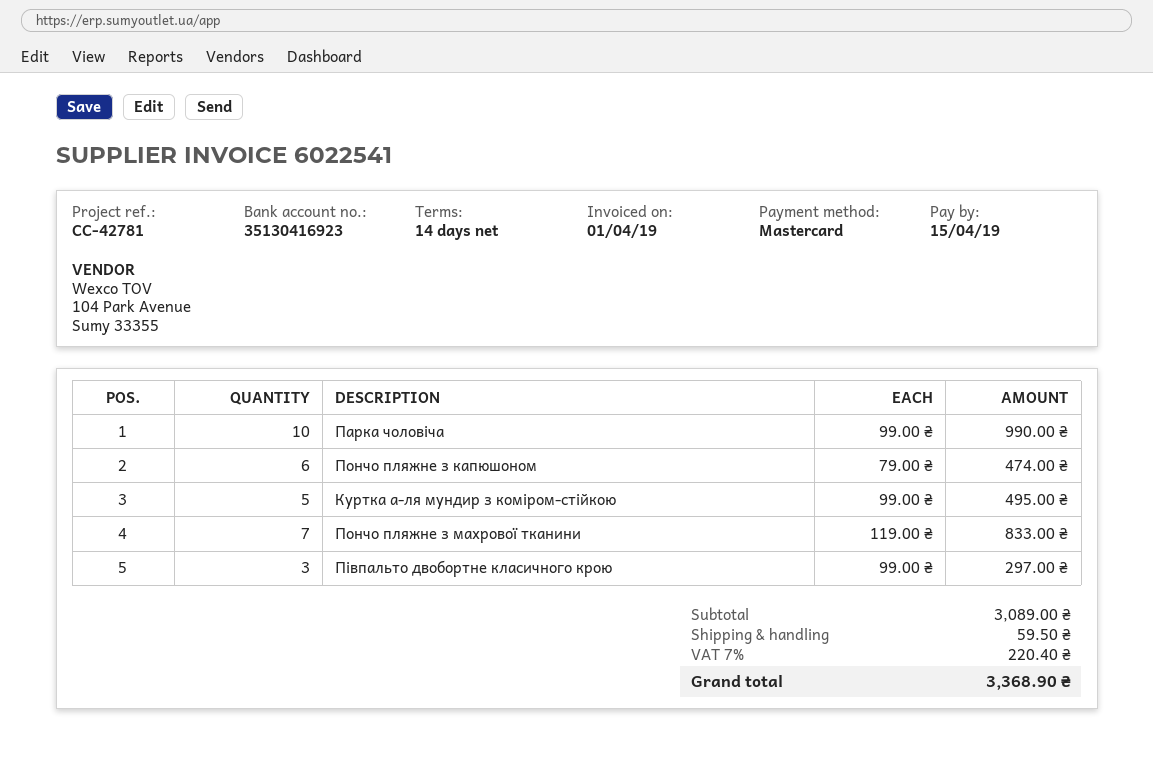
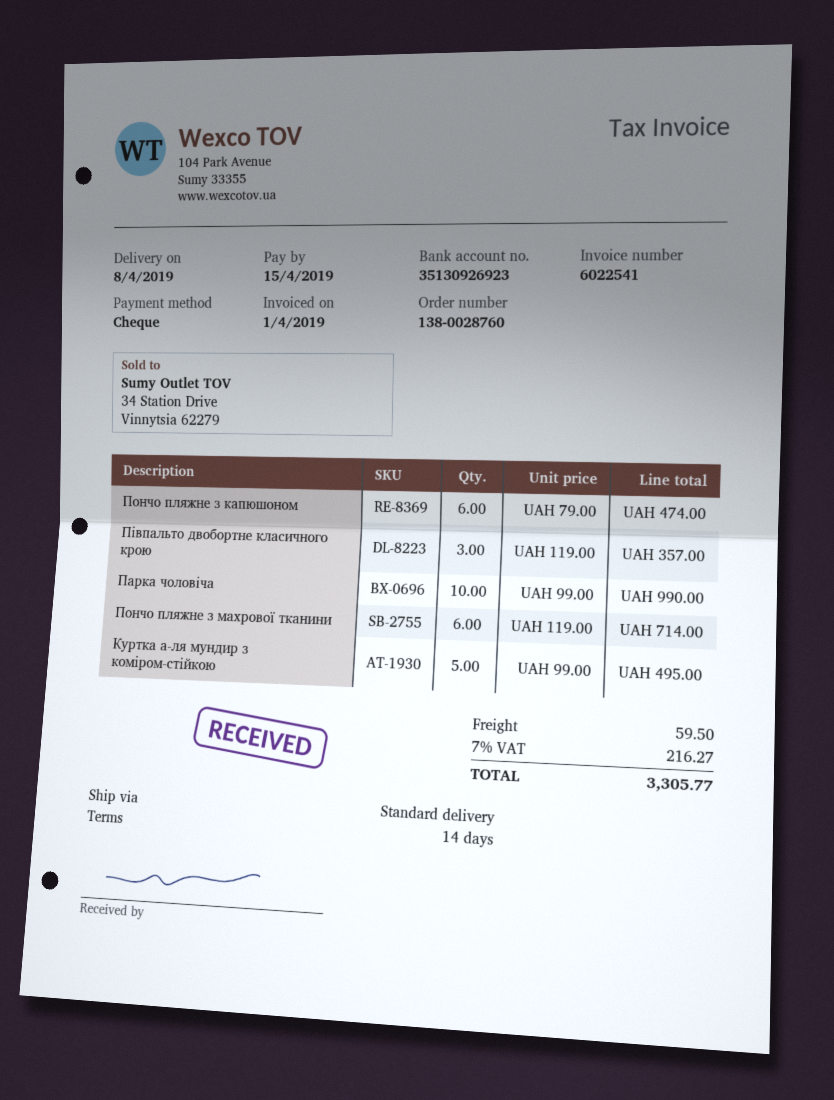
payment method: Mastercard -> cheque
bank account: 35130416923 -> 35130926923
Пончо пляжне з махрової тканини: 7 x 119.00 = 833.00 -> 6 x 119.00 = 714.00
Півпальто двобортне класичного крою: 3 x 99.00 = 297.00 -> 3 x 119.00 = 357.00
tax: 7% = 220.40 -> 7% = 216.27
total: 3368.90 -> 3305.77

